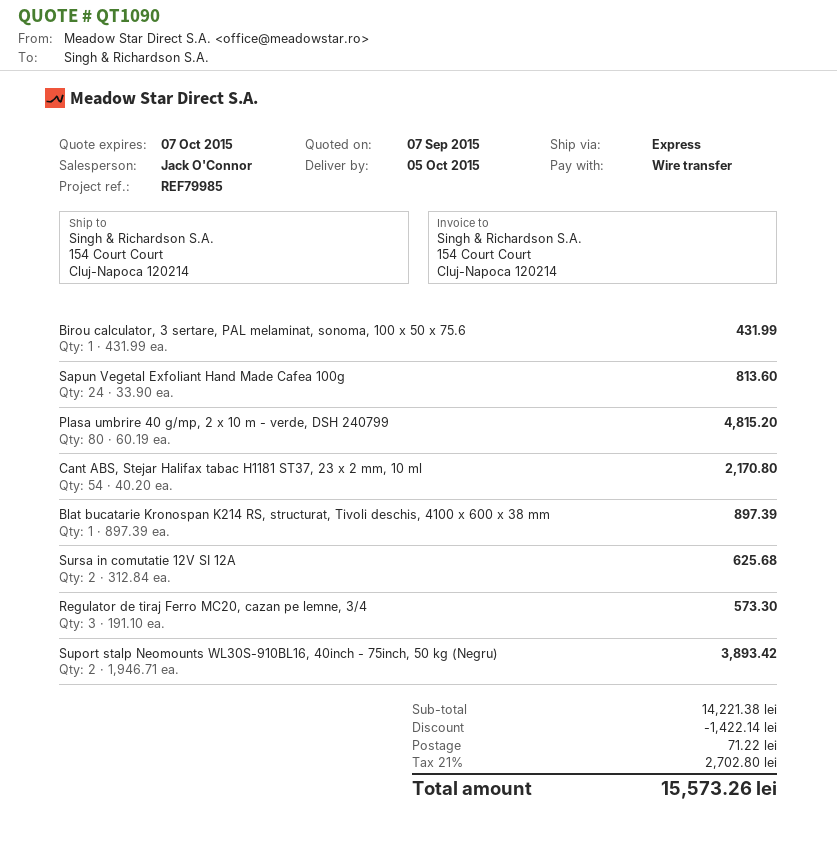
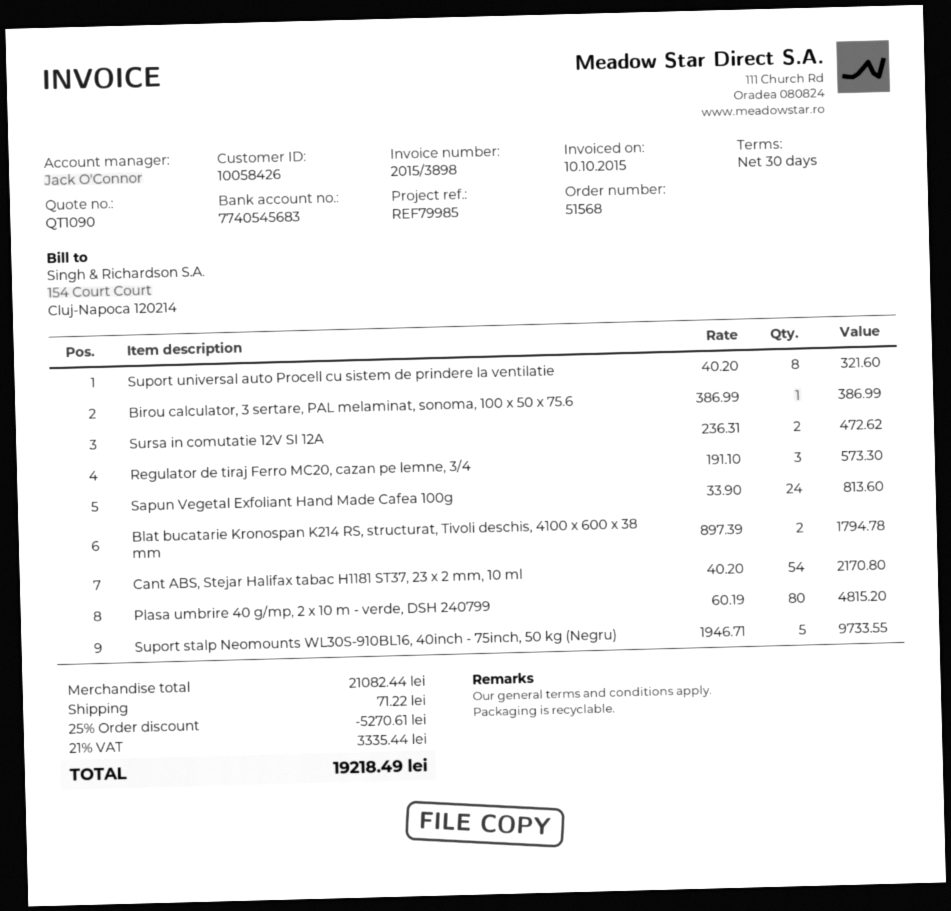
Birou calculator, 3 sertare, PAL melaminat, sonoma, 100 x 50 x 75.6: 1 x 431.99 = 431.99 -> 1 x 386.99 = 386.99
Blat bucatarie Kronospan K214 RS, structurat, Tivoli deschis, 4100 x 600 x 38 mm: 1 x 897.39 = 897.39 -> 2 x 897.39 = 1794.78
Sursa in comutatie 12V SI 12A: 2 x 312.84 = 625.68 -> 2 x 236.31 = 472.62
Suport stalp Neomounts WL30S-910BL16, 40inch - 75inch, 50 kg (Negru): 2 x 1946.71 = 3893.42 -> 5 x 1946.71 = 9733.55
Suport universal auto Procell cu sistem de prindere la ventilatie: none -> 8 x 40.20 = 321.60
subtotal: 14221.38 -> 21082.44
discount: 1422.14 -> 5270.61
tax: 21% = 2702.80 -> 21% = 3335.44
total: 15573.26 -> 19218.49

